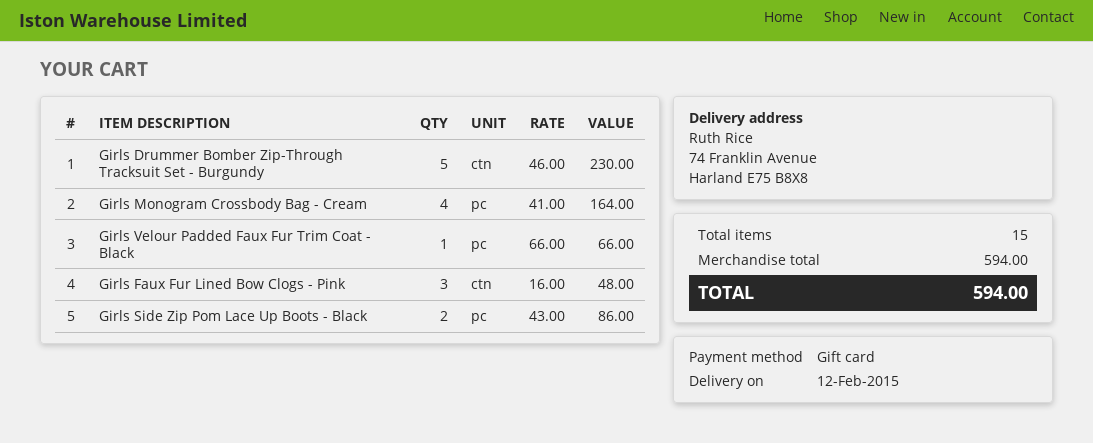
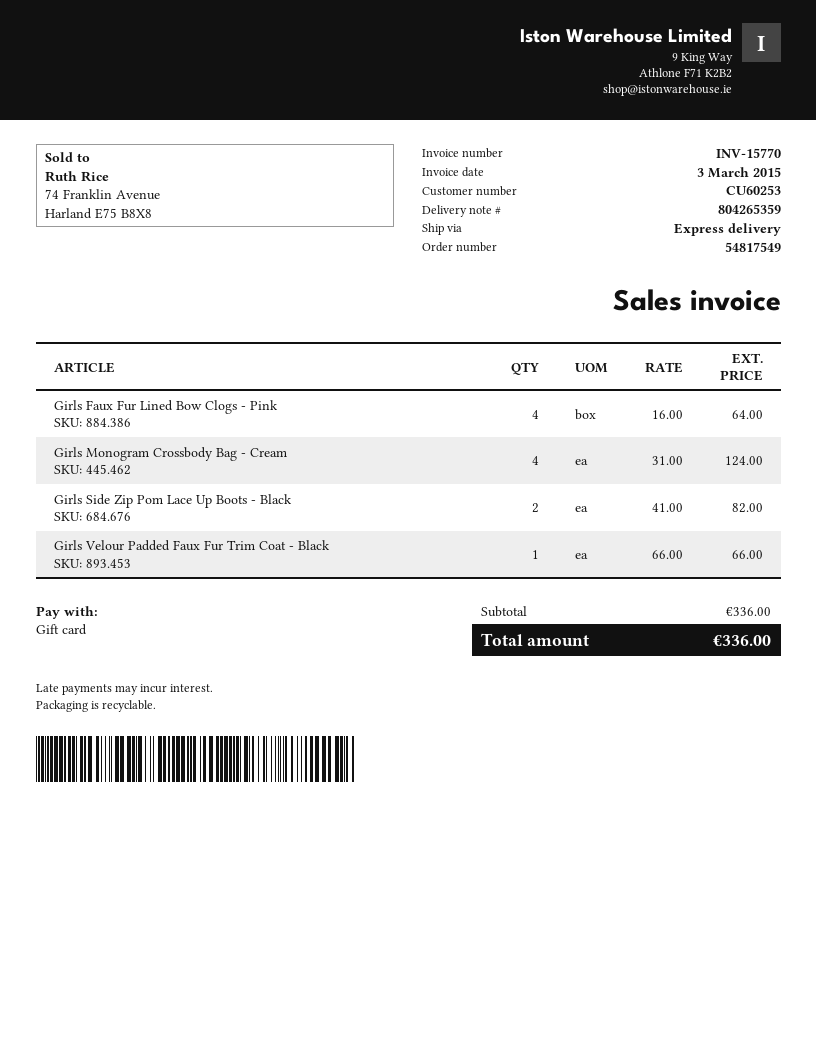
Girls Drummer Bomber Zip-Through Tracksuit Set - Burgundy: 5 x 46.00 = 230.00 -> none
Girls Monogram Crossbody Bag - Cream: 4 x 41.00 = 164.00 -> 4 x 31.00 = 124.00
Girls Faux Fur Lined Bow Clogs - Pink: 3 x 16.00 = 48.00 -> 4 x 16.00 = 64.00
Girls Side Zip Pom Lace Up Boots - Black: 2 x 43.00 = 86.00 -> 2 x 41.00 = 82.00
subtotal: 594.00 -> 336.00
total: 594.00 -> 336.00

